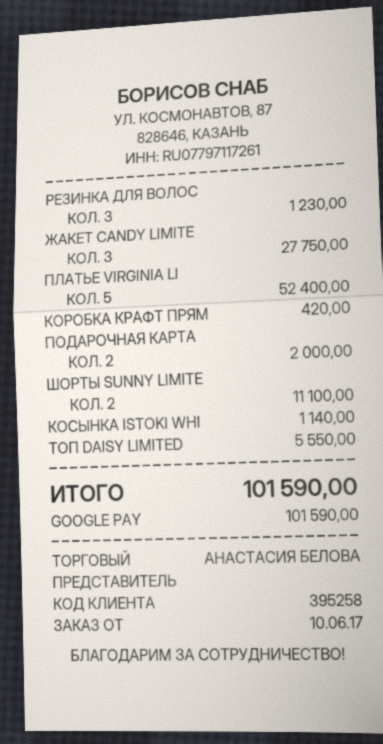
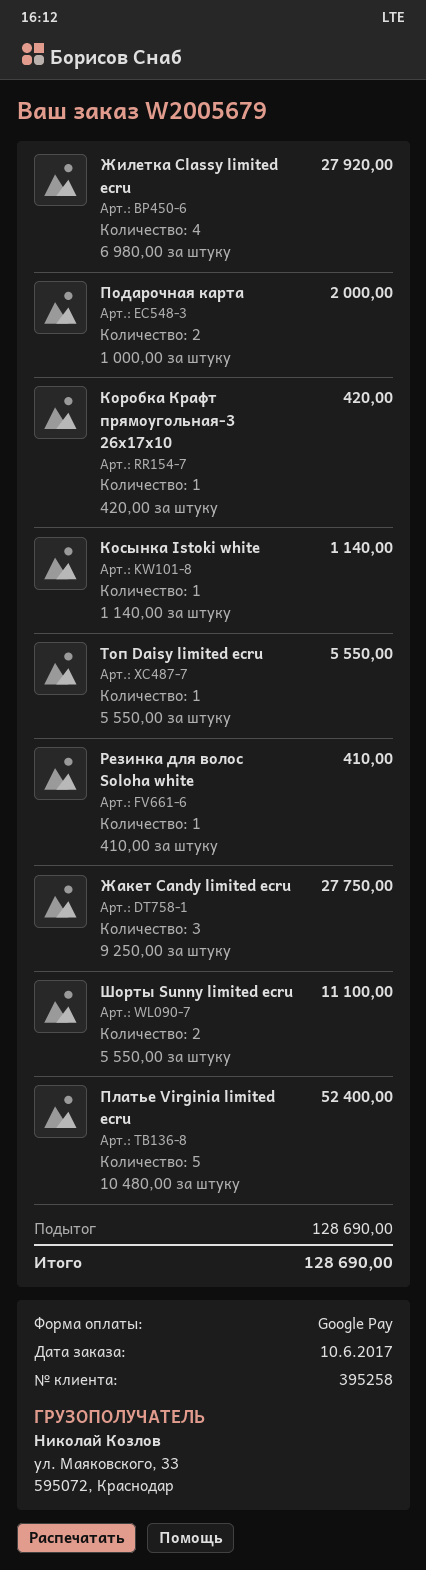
РЕЗИНКА ДЛЯ ВОЛОС: 3 for 1230.00 -> 1 for 410.00
Жилетка Classy limited ecru: none -> 4 for 27920.00
total: 101590.00 -> 128690.00

